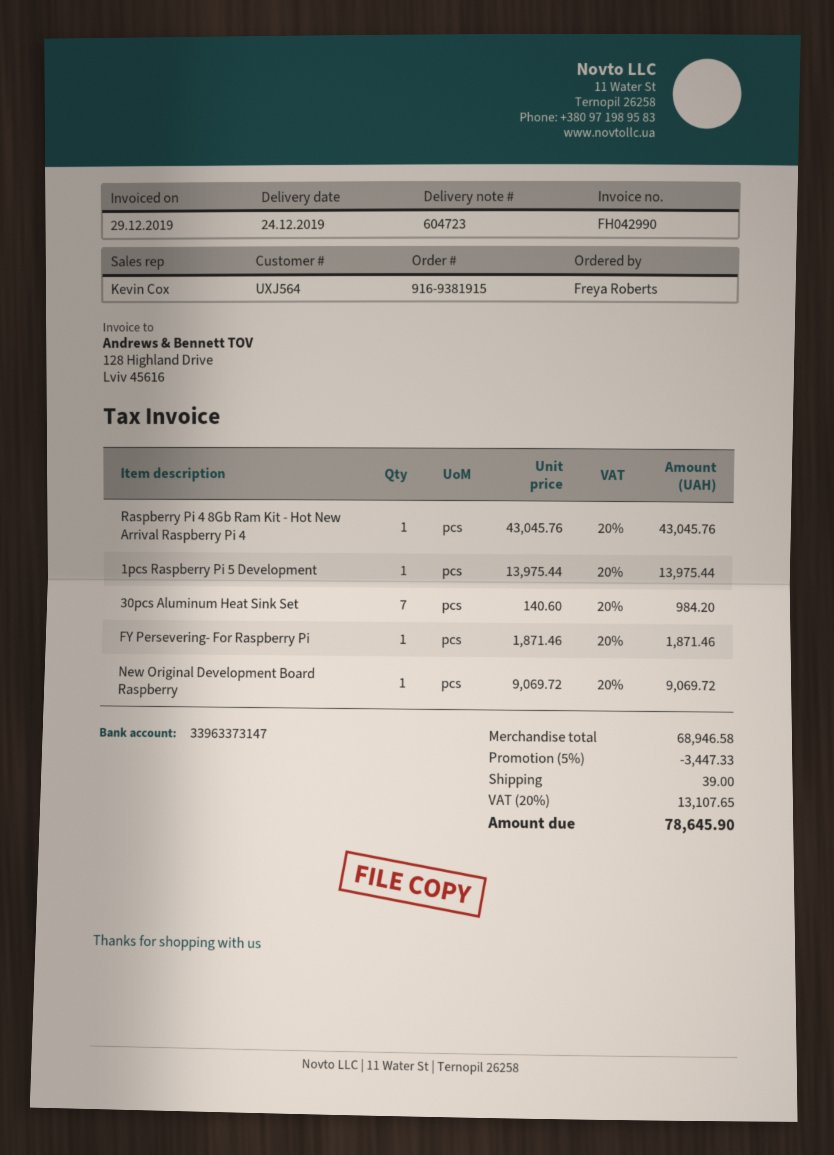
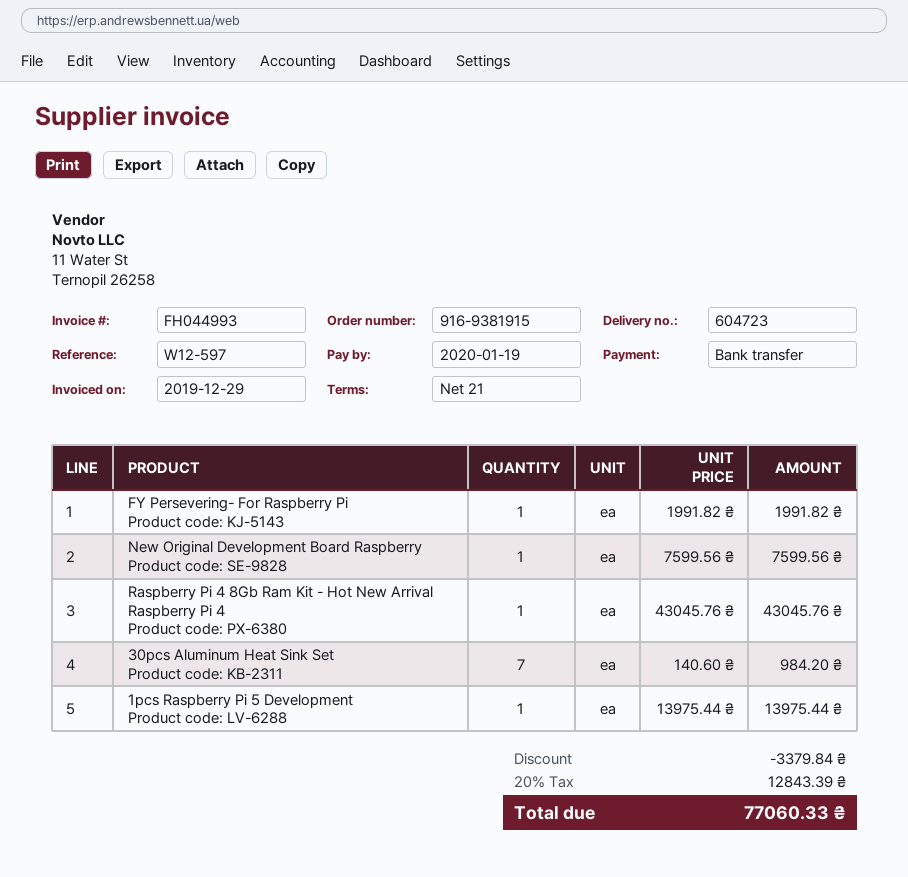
invoice number: FH042990 -> FH044993
FY Persevering- For Raspberry Pi: 1 x 1871.46 = 1871.46 -> 1 x 1991.82 = 1991.82
New Original Development Board Raspberry: 1 x 9069.72 = 9069.72 -> 1 x 7599.56 = 7599.56
discount: 3447.33 -> 3379.84
shipping: 39.00 -> none
tax: 20% = 13107.65 -> 20% = 12843.39
total: 78645.90 -> 77060.33

